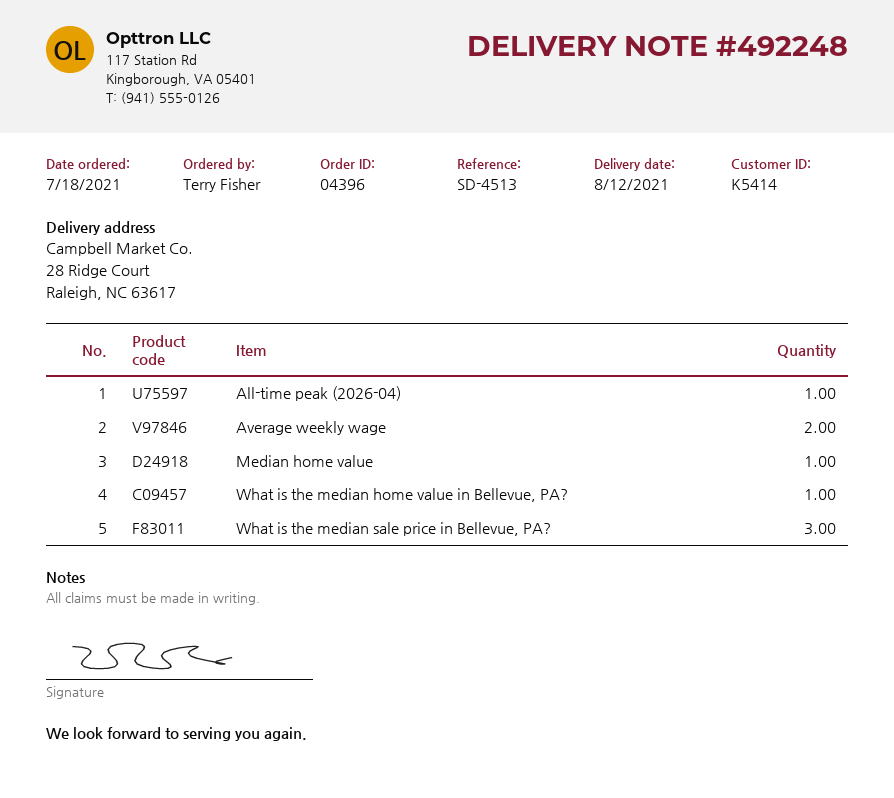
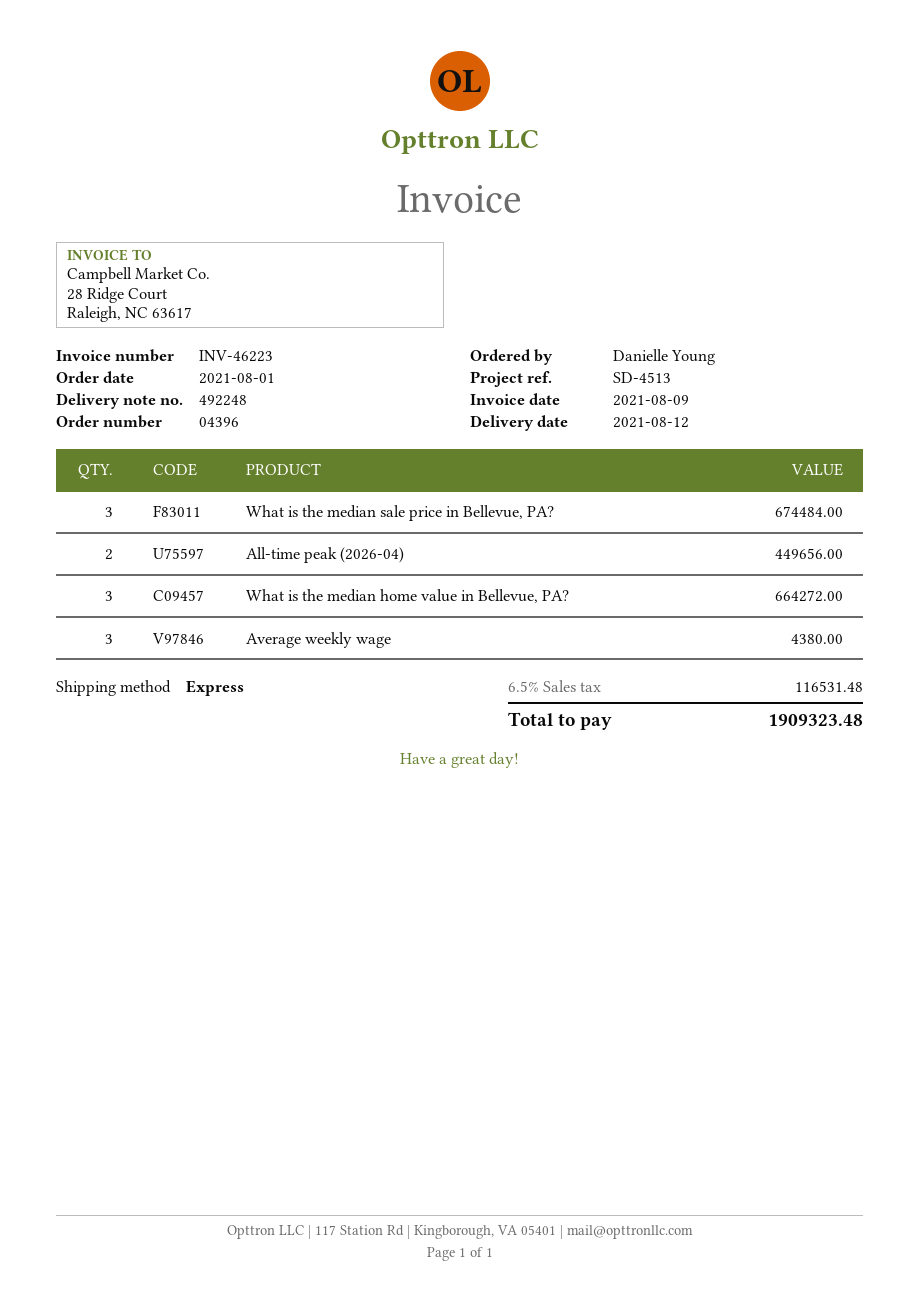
order date: 2021-07-18 -> 2021-08-01
ordered by: Terry Fisher -> Danielle Young
All-time peak (2026-04): 1 -> 2
Average weekly wage: 2 -> 3
Median home value: 1 -> none
What is the median home value in Bellevue, PA?: 1 -> 3

